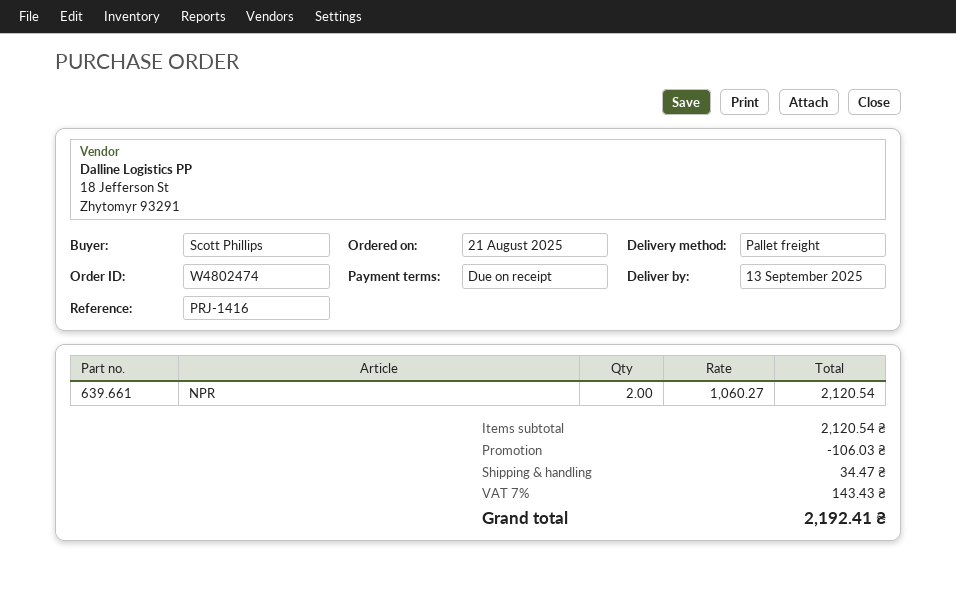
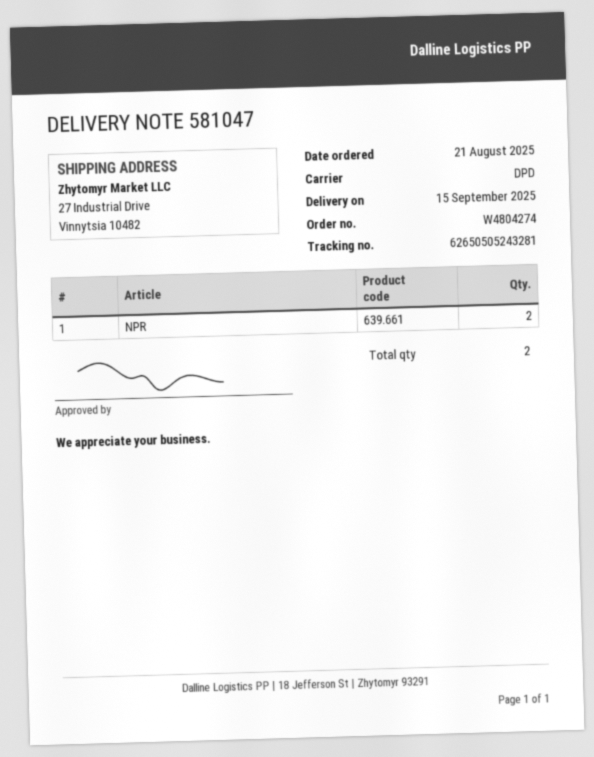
order number: W4802474 -> W4804274
delivery date: 2025-09-13 -> 2025-09-15
shipping method: pallet freight -> DPD

